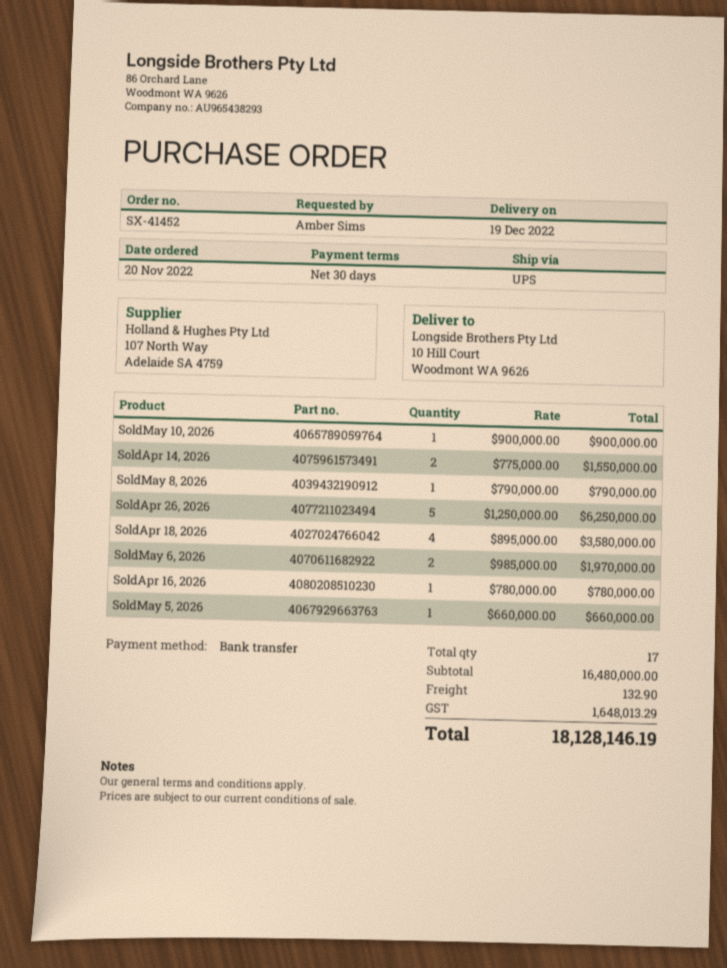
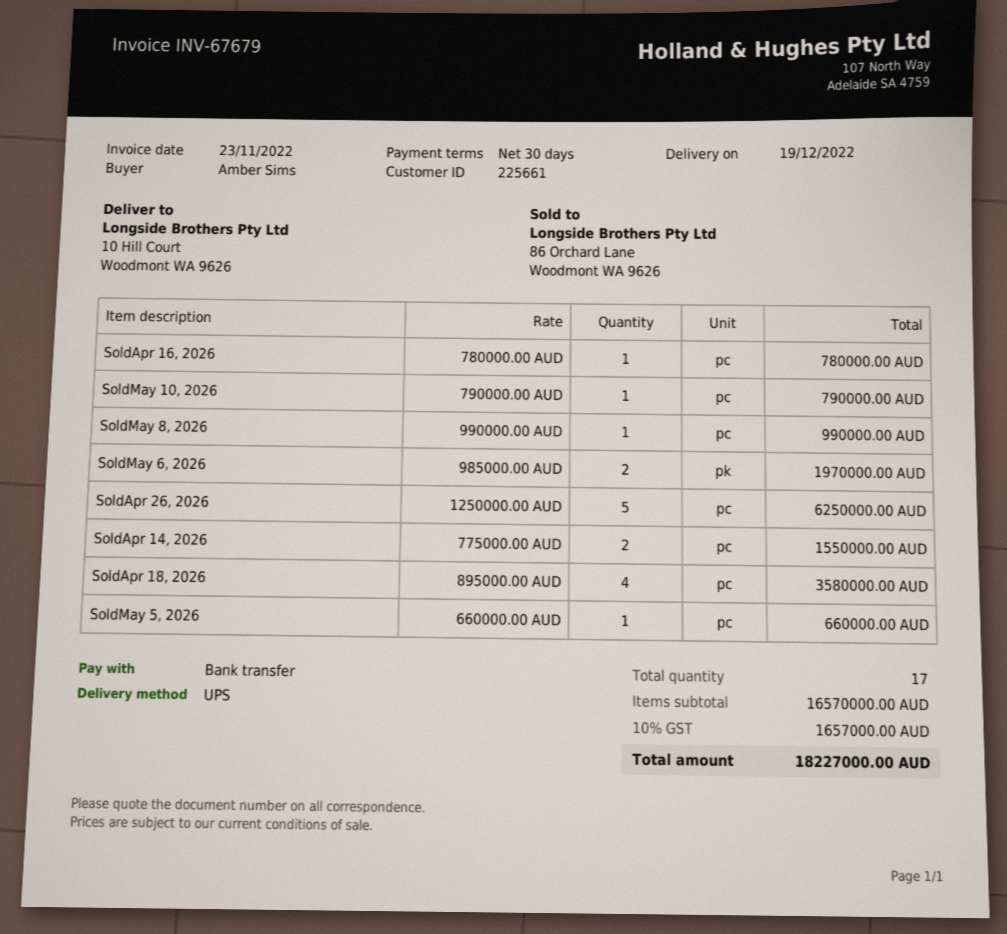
SoldMay 10, 2026: 1 x 900000.00 = 900000.00 -> 1 x 790000.00 = 790000.00
SoldMay 8, 2026: 1 x 790000.00 = 790000.00 -> 1 x 990000.00 = 990000.00
subtotal: 16480000.00 -> 16570000.00
shipping: 132.90 -> none
tax: 1648013.29 -> 1657000.00
total: 18128146.19 -> 18227000.00

